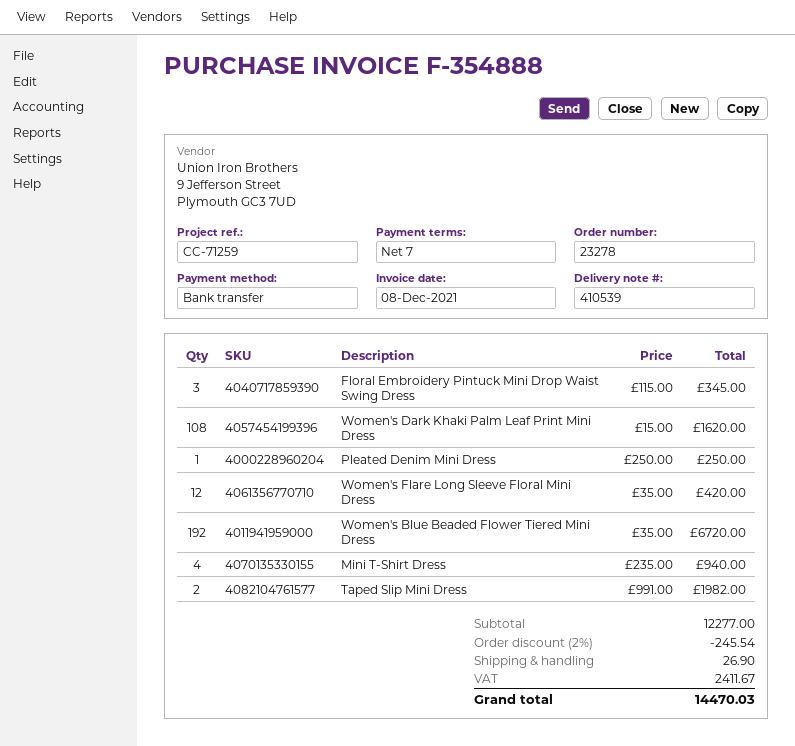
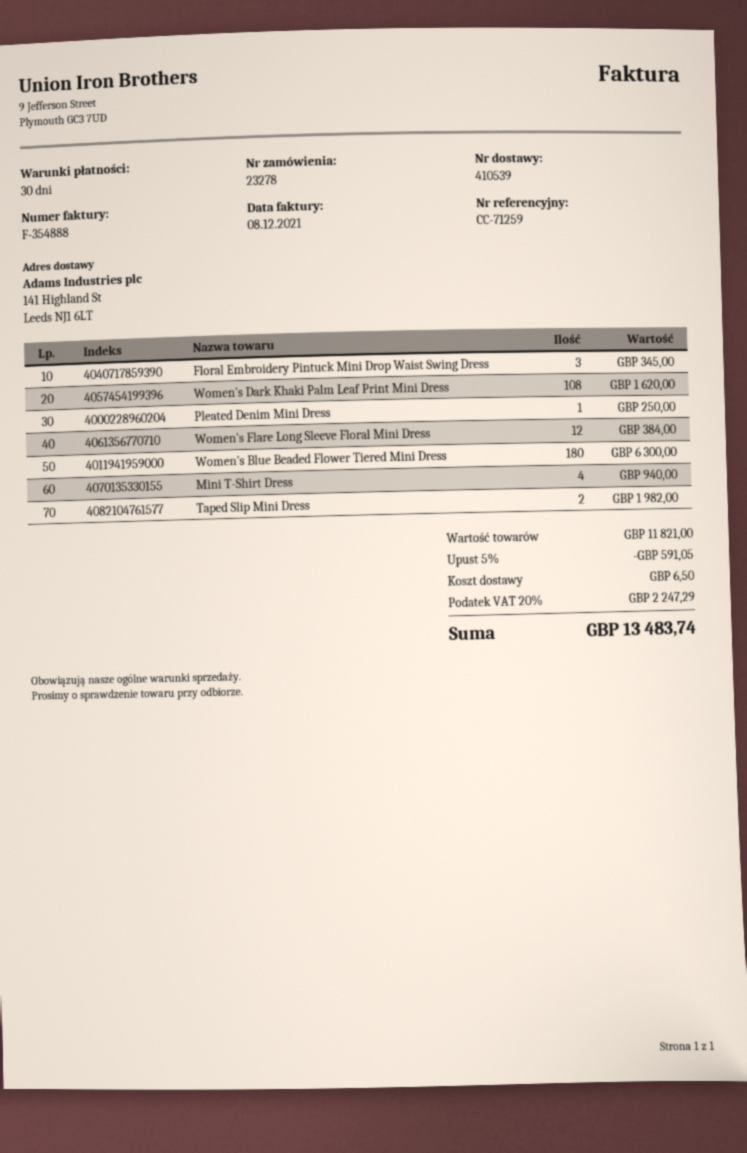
payment terms: 7 days -> 30 days
Women's Flare Long Sleeve Floral Mini Dress: 12 for 420.00 -> 12 for 384.00
Women's Blue Beaded Flower Tiered Mini Dress: 192 for 6720.00 -> 180 for 6300.00
subtotal: 12277.00 -> 11821.00
discount: 2% = 245.54 -> 5% = 591.05
shipping: 26.90 -> 6.50
tax: 2411.67 -> 2247.29
total: 14470.03 -> 13483.74

